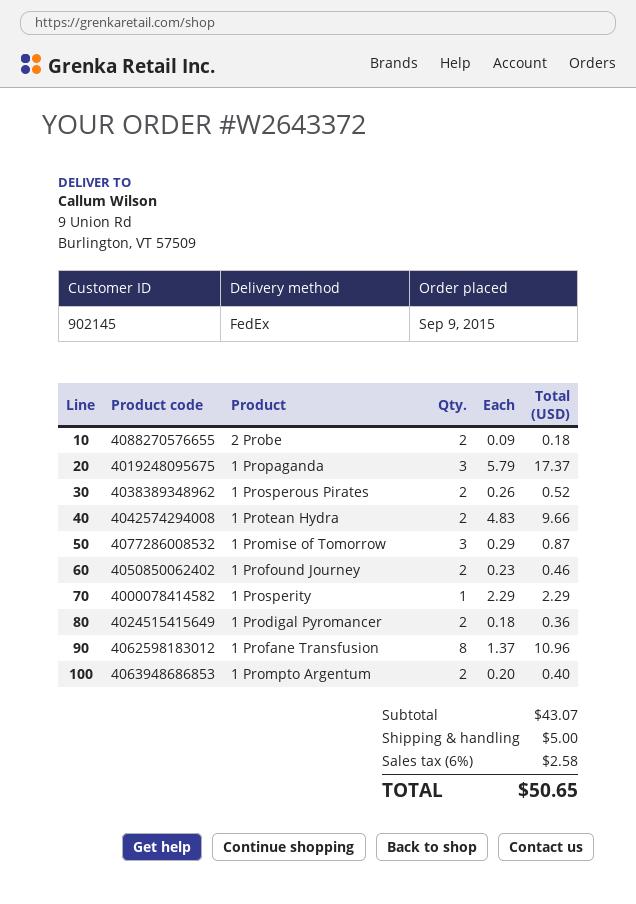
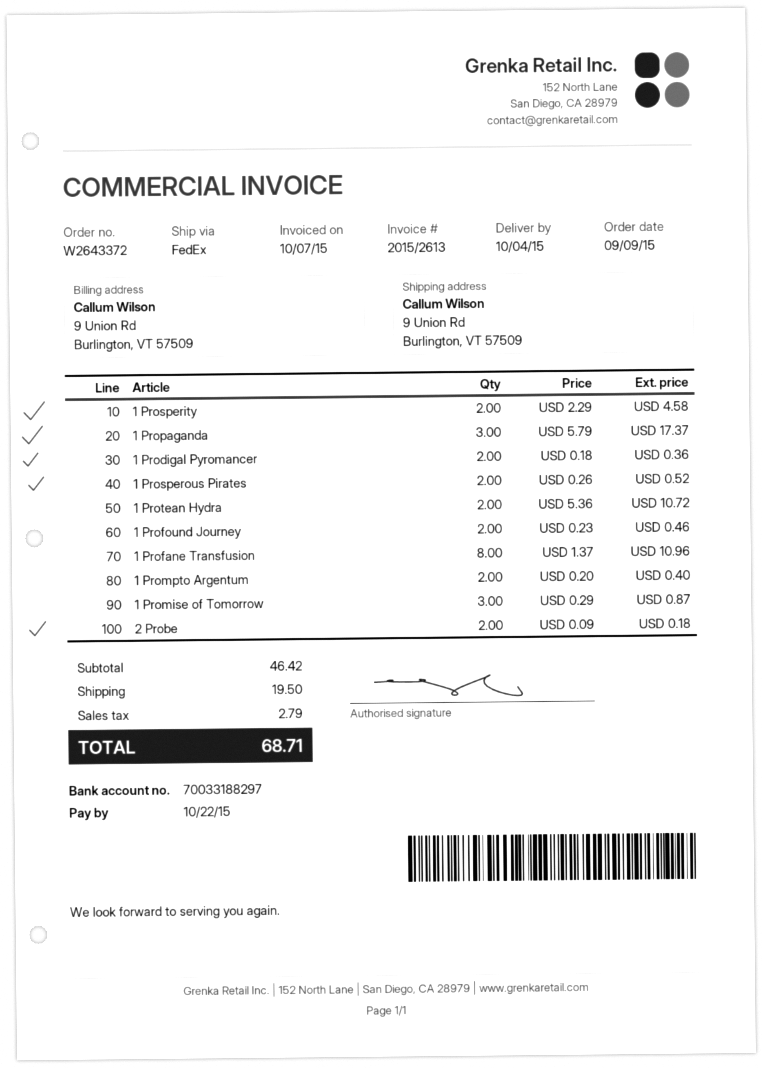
1 Protean Hydra: 2 x 4.83 = 9.66 -> 2 x 5.36 = 10.72
1 Prosperity: 1 x 2.29 = 2.29 -> 2 x 2.29 = 4.58
subtotal: 43.07 -> 46.42
shipping: 5.00 -> 19.50
tax: 2.58 -> 2.79
total: 50.65 -> 68.71

